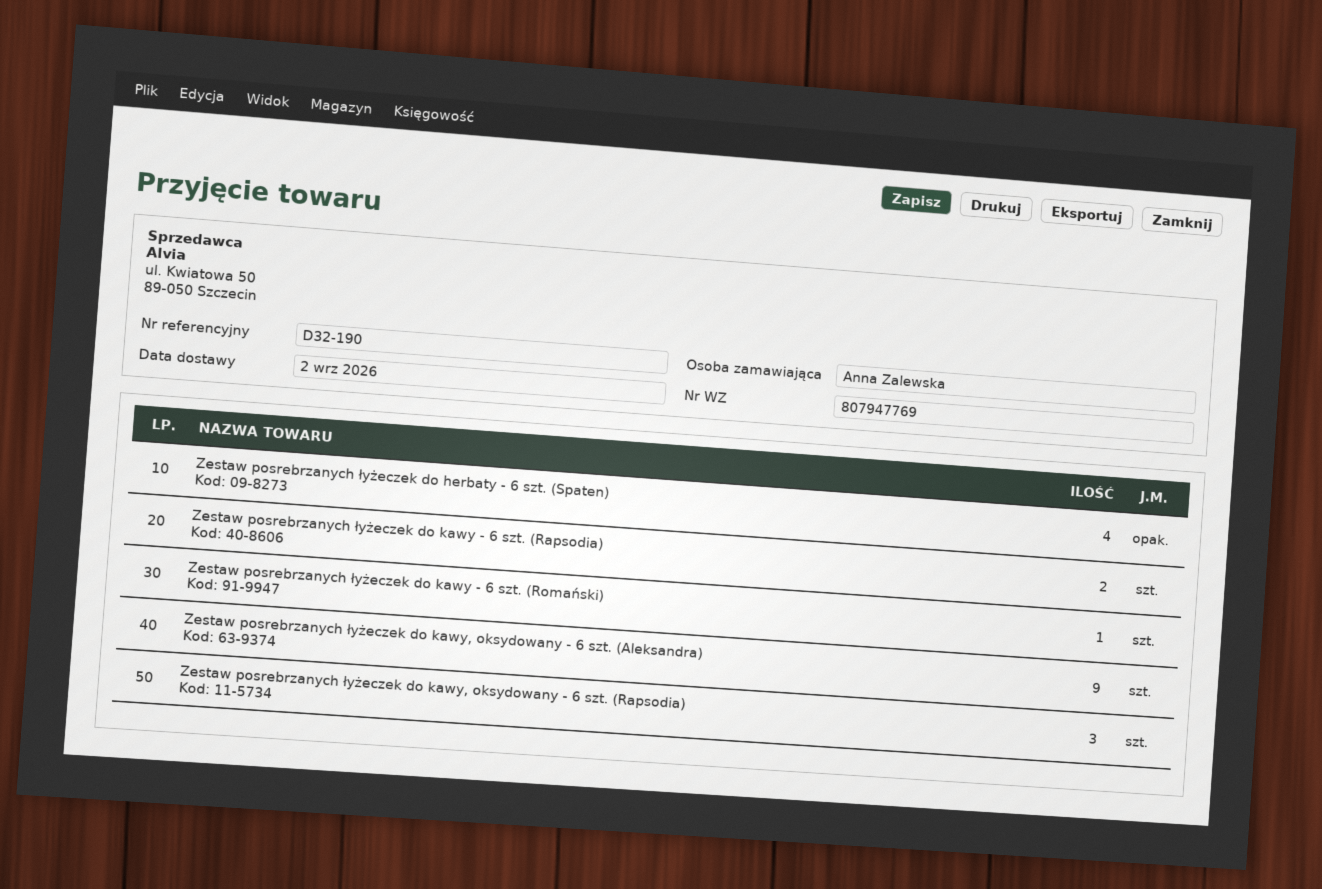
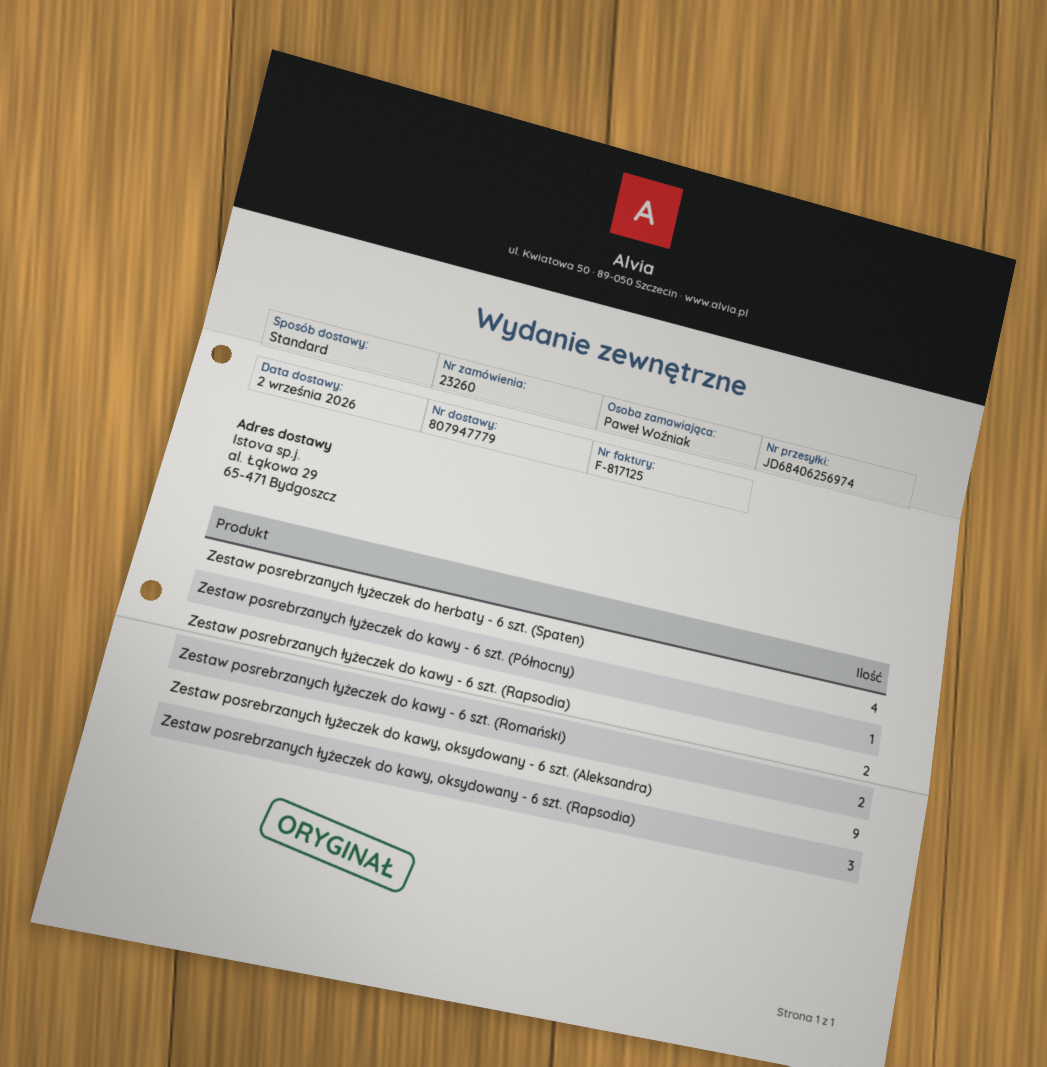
delivery note number: 807947769 -> 807947779
ordered by: Anna Zalewska -> Paweł Woźniak
Zestaw posrebrzanych łyżeczek do kawy - 6 szt. (Romański): 1 -> 2
Zestaw posrebrzanych łyżeczek do kawy - 6 szt. (Północny): none -> 1

